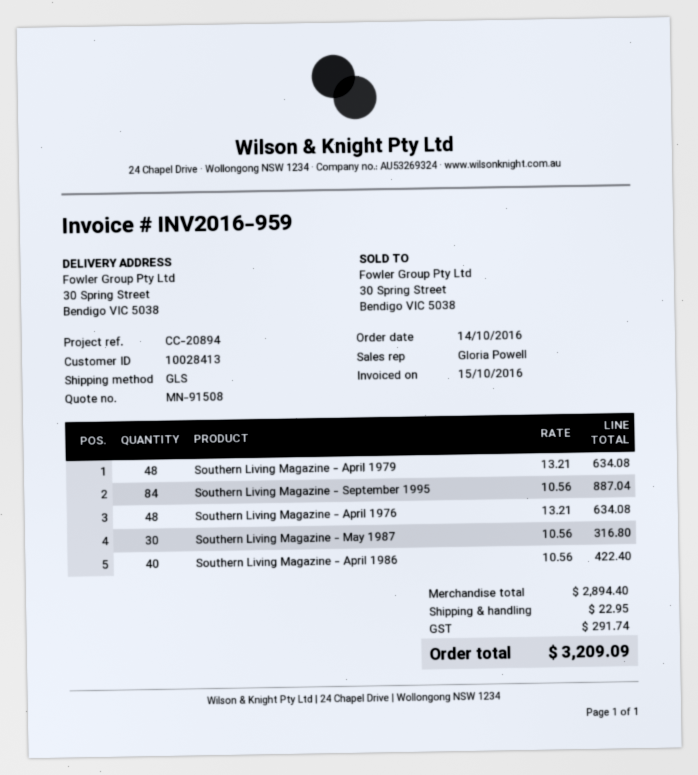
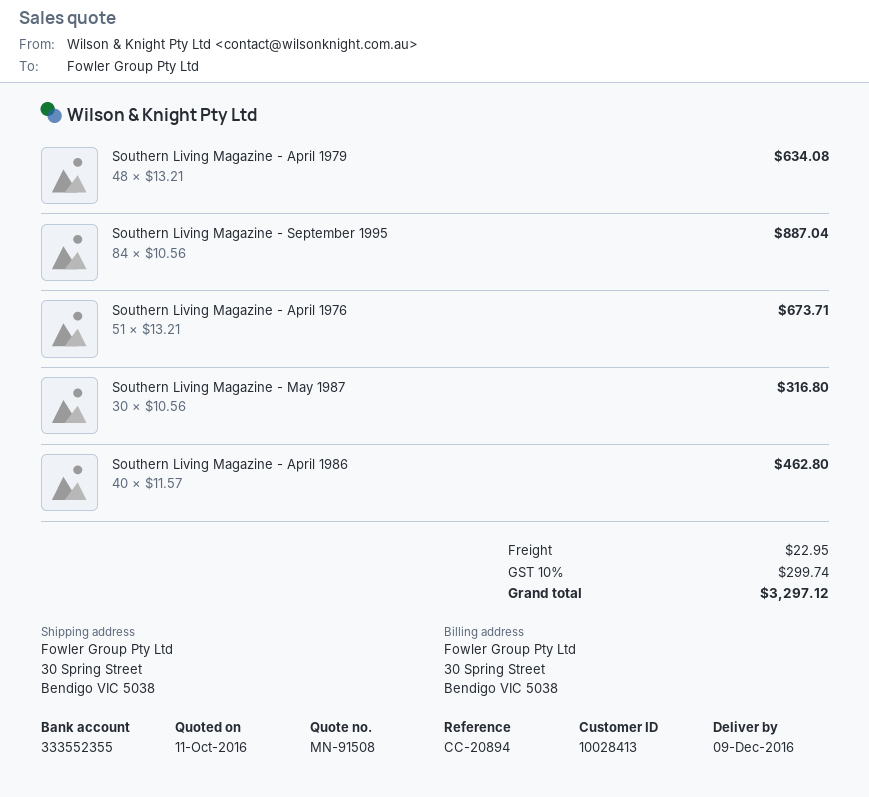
Southern Living Magazine - April 1976: 48 x 13.21 = 634.08 -> 51 x 13.21 = 673.71
Southern Living Magazine - April 1986: 40 x 10.56 = 422.40 -> 40 x 11.57 = 462.80
tax: 291.74 -> 299.74
total: 3209.09 -> 3297.12

